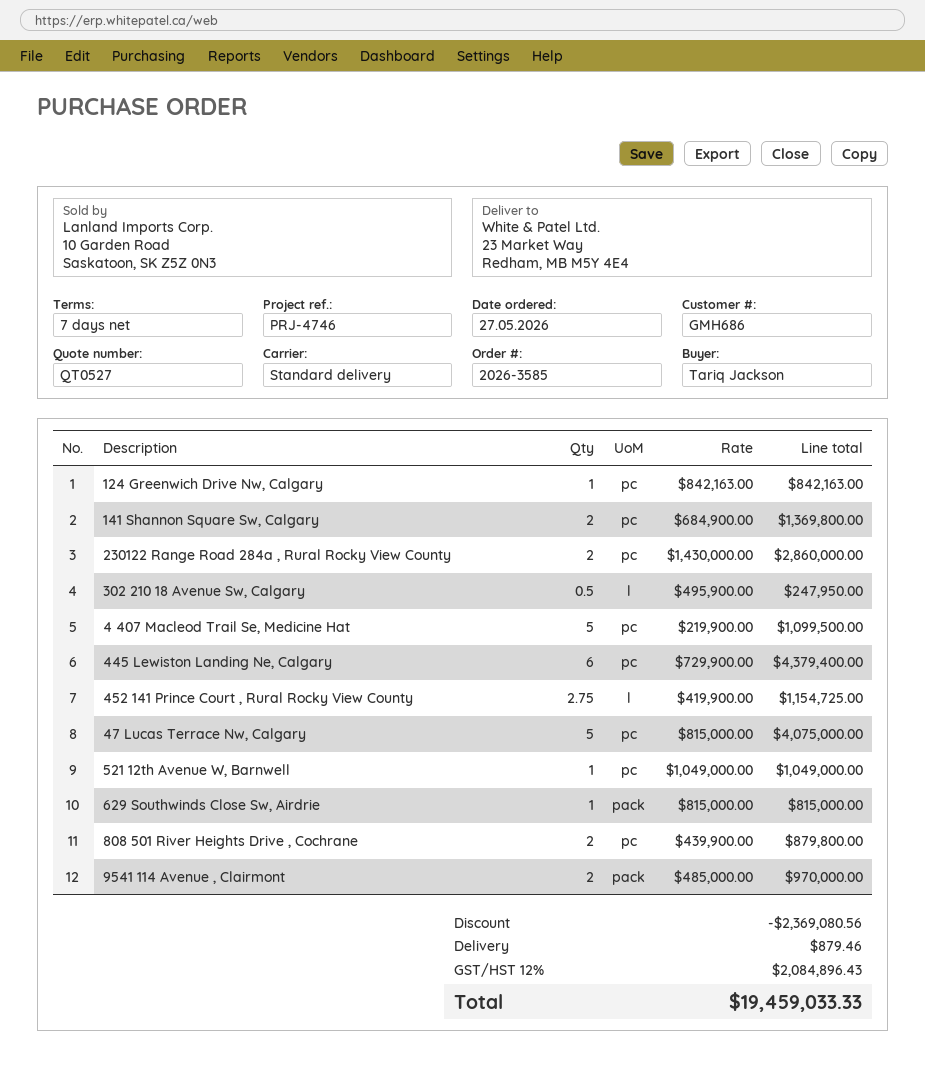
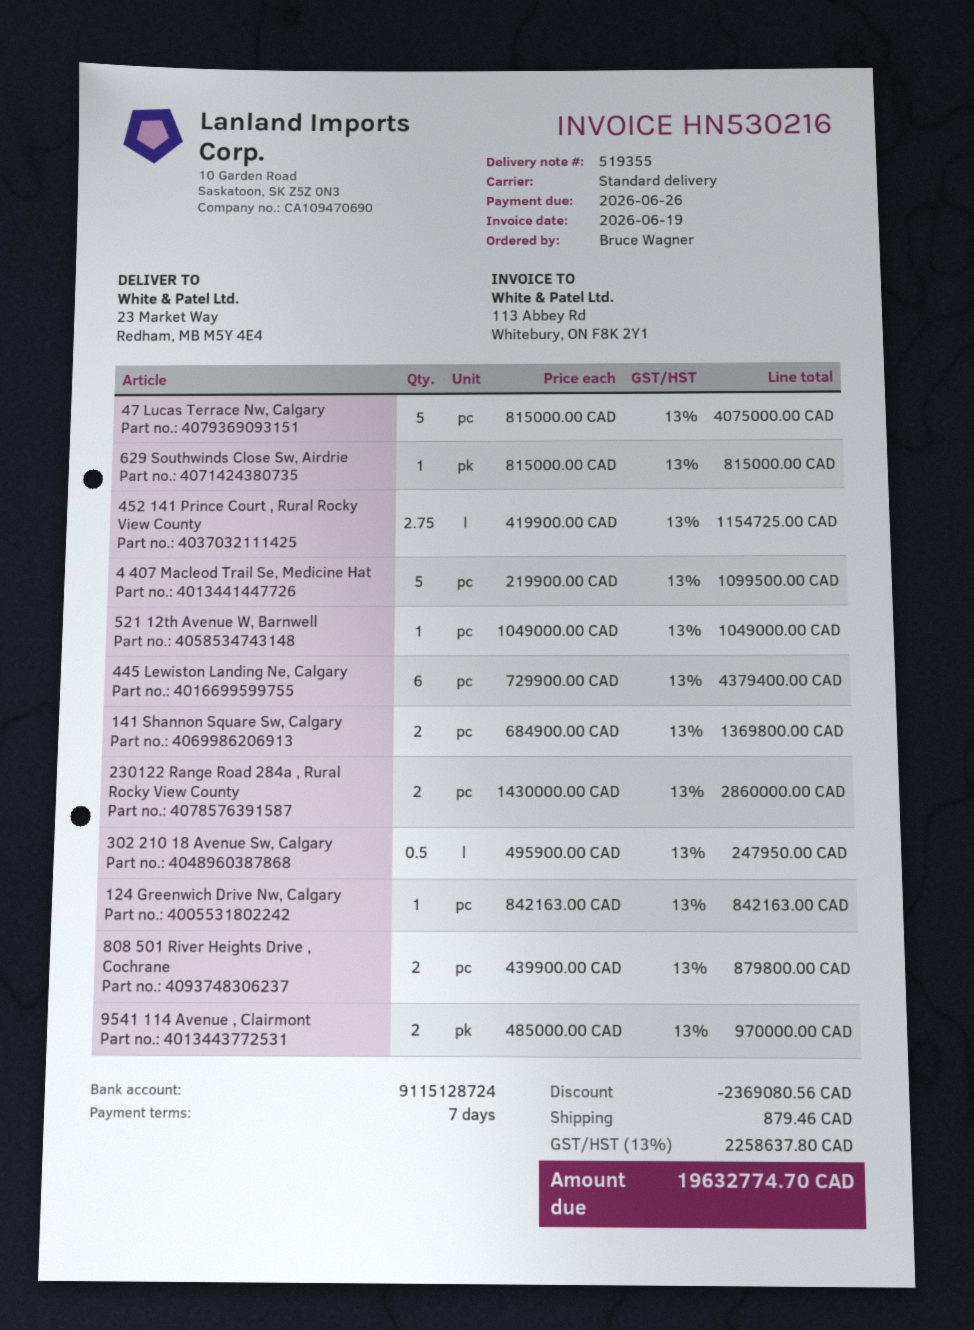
ordered by: Tariq Jackson -> Bruce Wagner
tax: 12% = 2084896.43 -> 13% = 2258637.80
total: 19459033.33 -> 19632774.70

